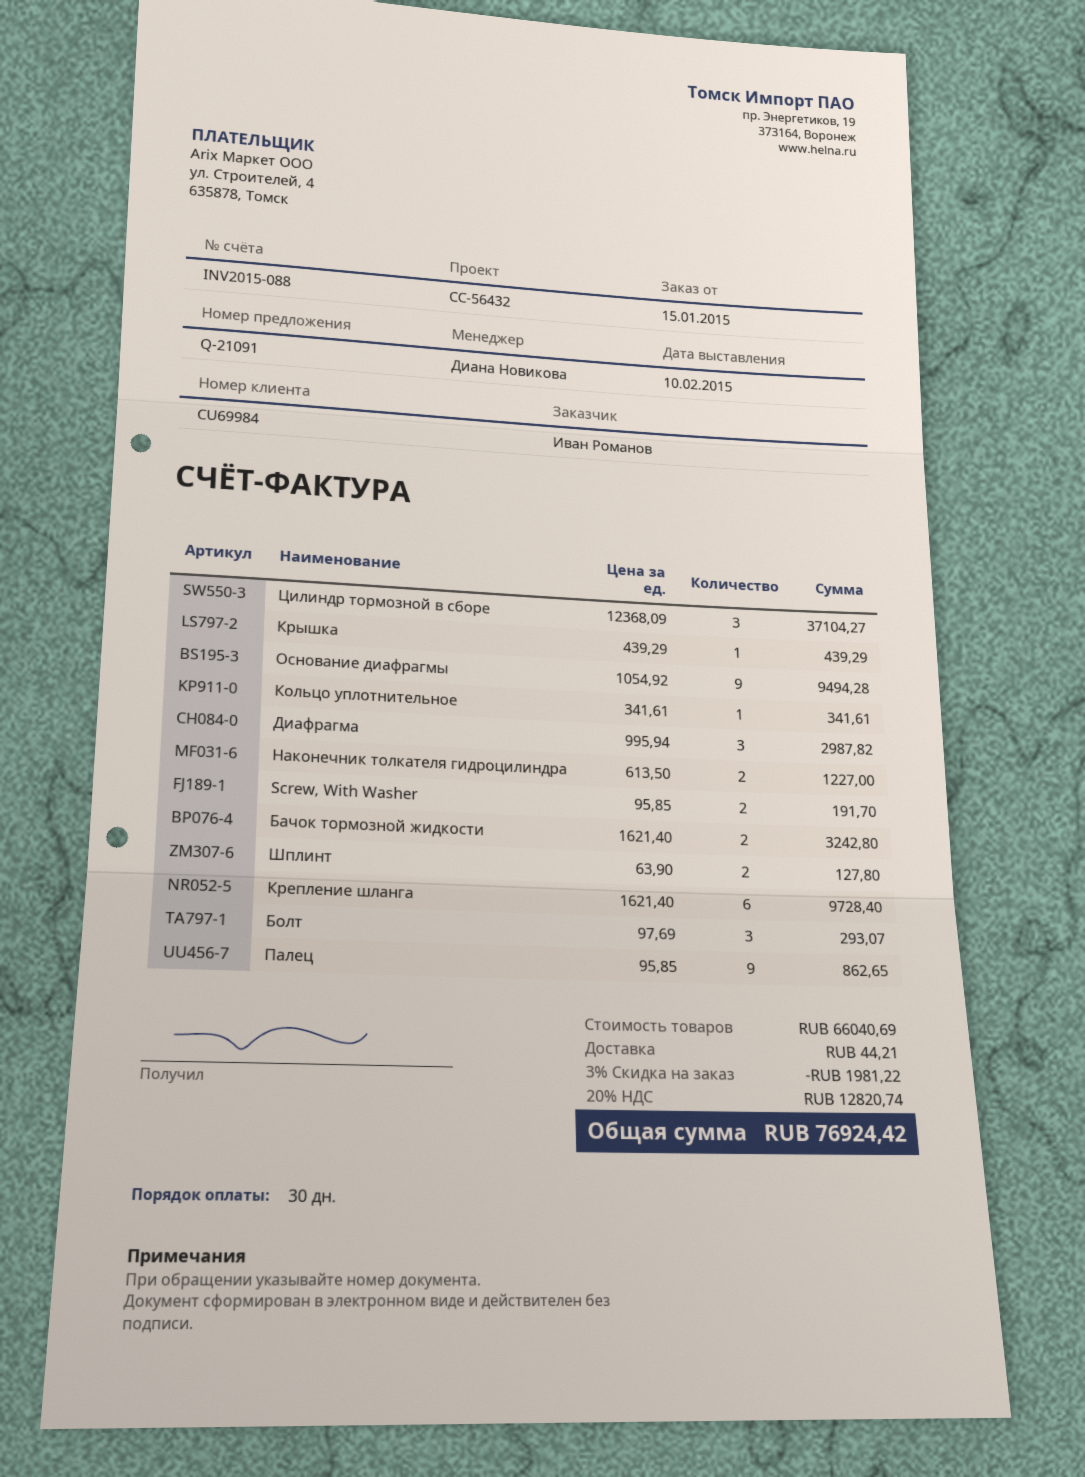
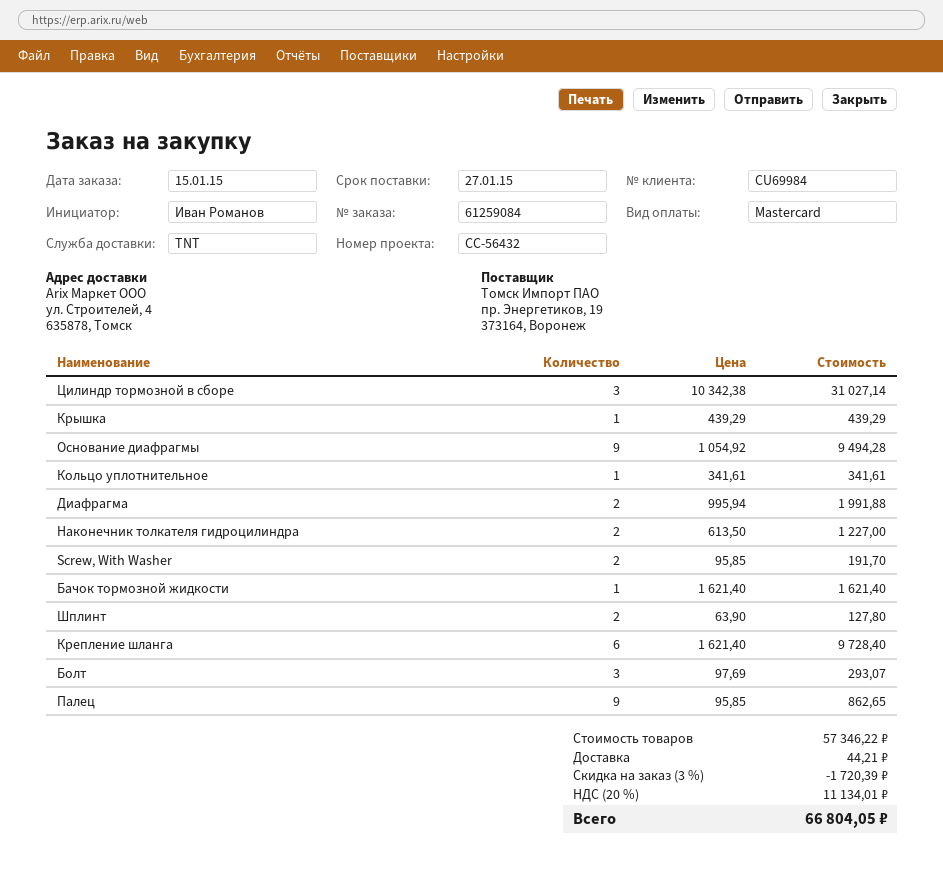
Цилиндр тормозной в сборе: 3 x 12368.09 = 37104.27 -> 3 x 10342.38 = 31027.14
Диафрагма: 3 x 995.94 = 2987.82 -> 2 x 995.94 = 1991.88
Бачок тормозной жидкости: 2 x 1621.40 = 3242.80 -> 1 x 1621.40 = 1621.40
subtotal: 66040.69 -> 57346.22
discount: 3% = 1981.22 -> 3% = 1720.39
tax: 20% = 12820.74 -> 20% = 11134.01
total: 76924.42 -> 66804.05

